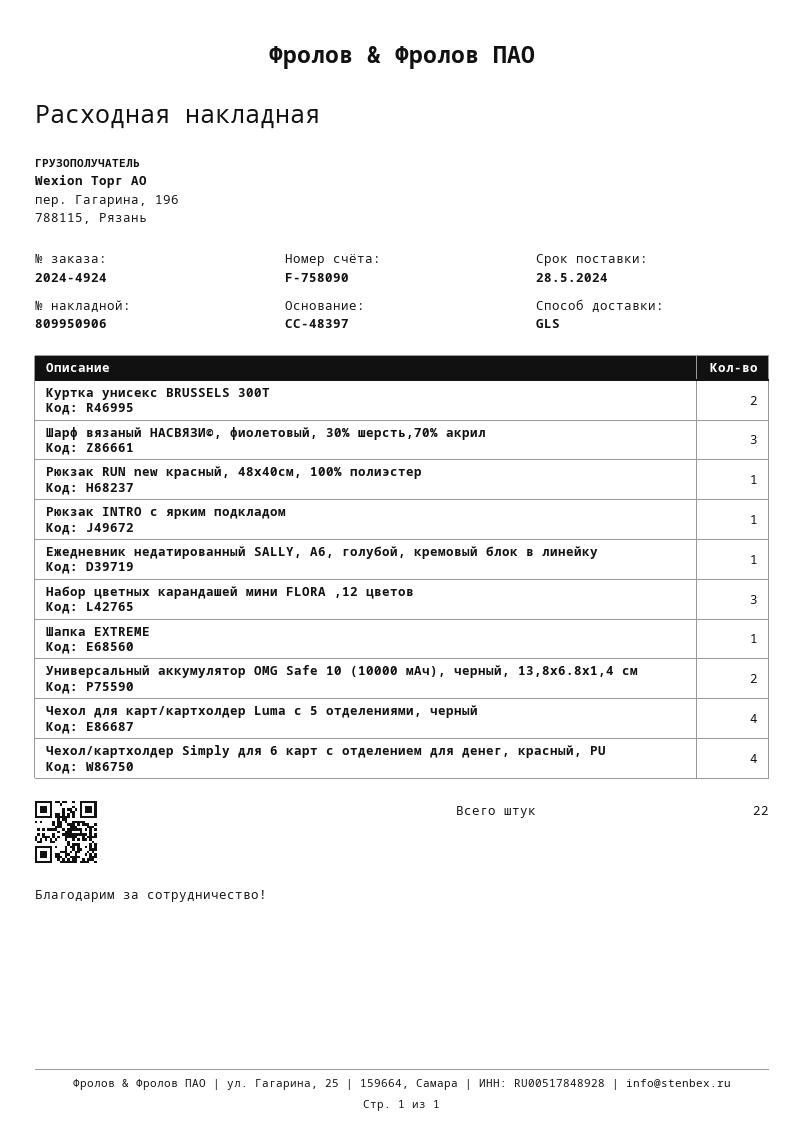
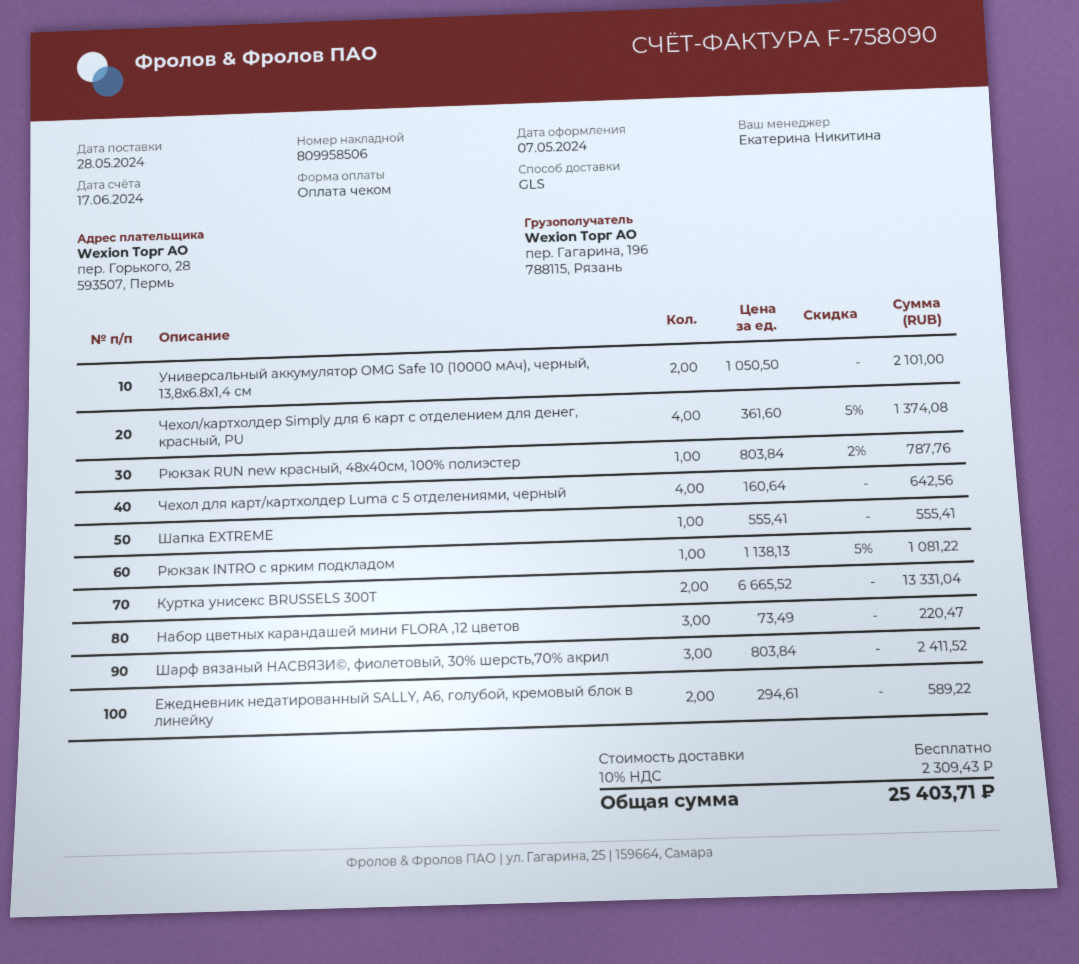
delivery note number: 809950906 -> 809958506
Ежедневник недатированный SALLY, A6, голубой, кремовый блок в линейку: 1 -> 2

